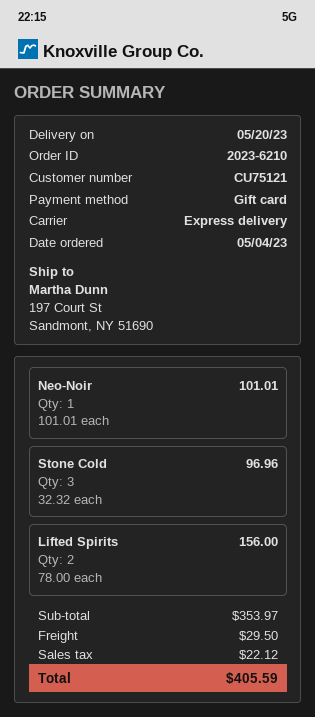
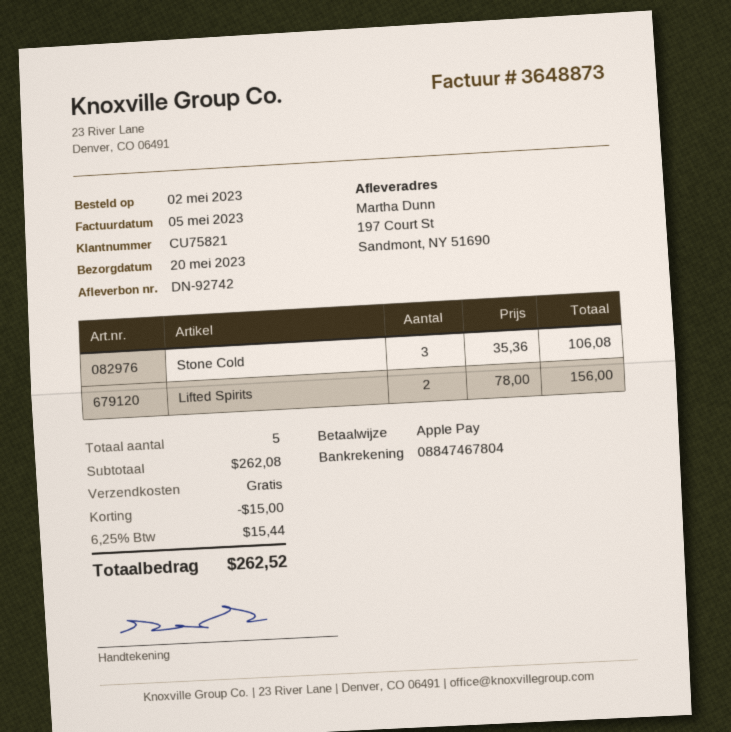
order date: 2023-05-04 -> 2023-05-02
customer number: CU75121 -> CU75821
payment method: gift card -> Apple Pay
Neo-Noir: 1 x 101.01 = 101.01 -> none
Stone Cold: 3 x 32.32 = 96.96 -> 3 x 35.36 = 106.08
subtotal: 353.97 -> 262.08
discount: none -> 15.00
shipping: 29.50 -> 0.00
tax: 22.12 -> 15.44
total: 405.59 -> 262.52

